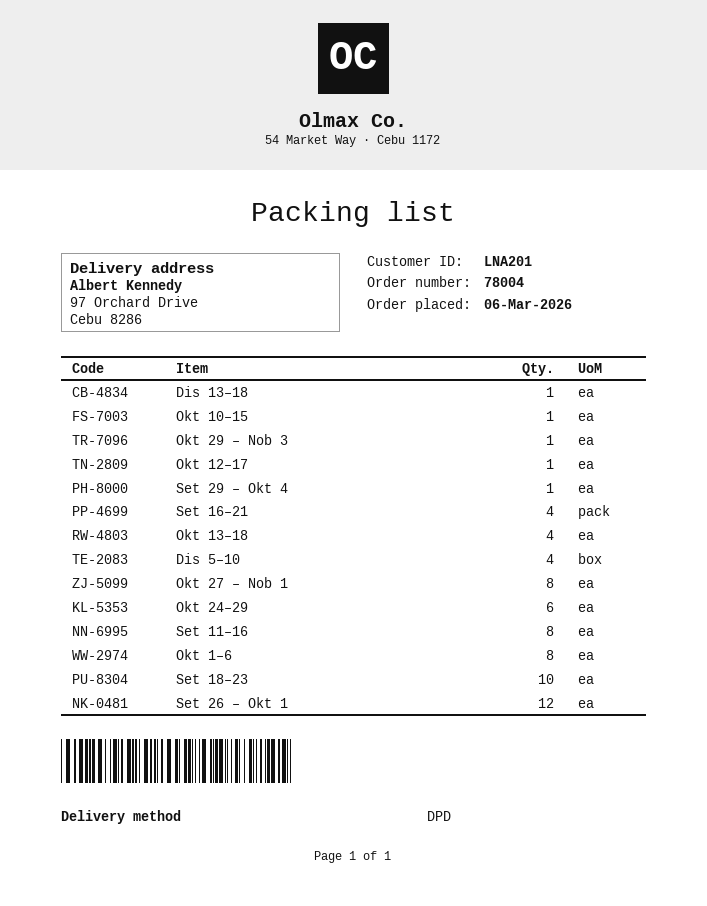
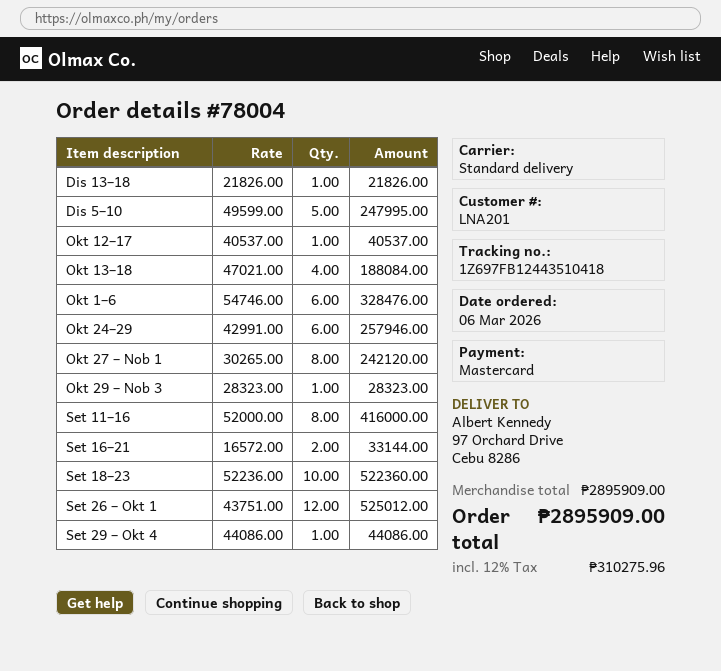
shipping method: DPD -> standard
Okt 10–15: 1 -> none
Set 16–21: 4 -> 2
Dis 5–10: 4 -> 5
Okt 1–6: 8 -> 6

